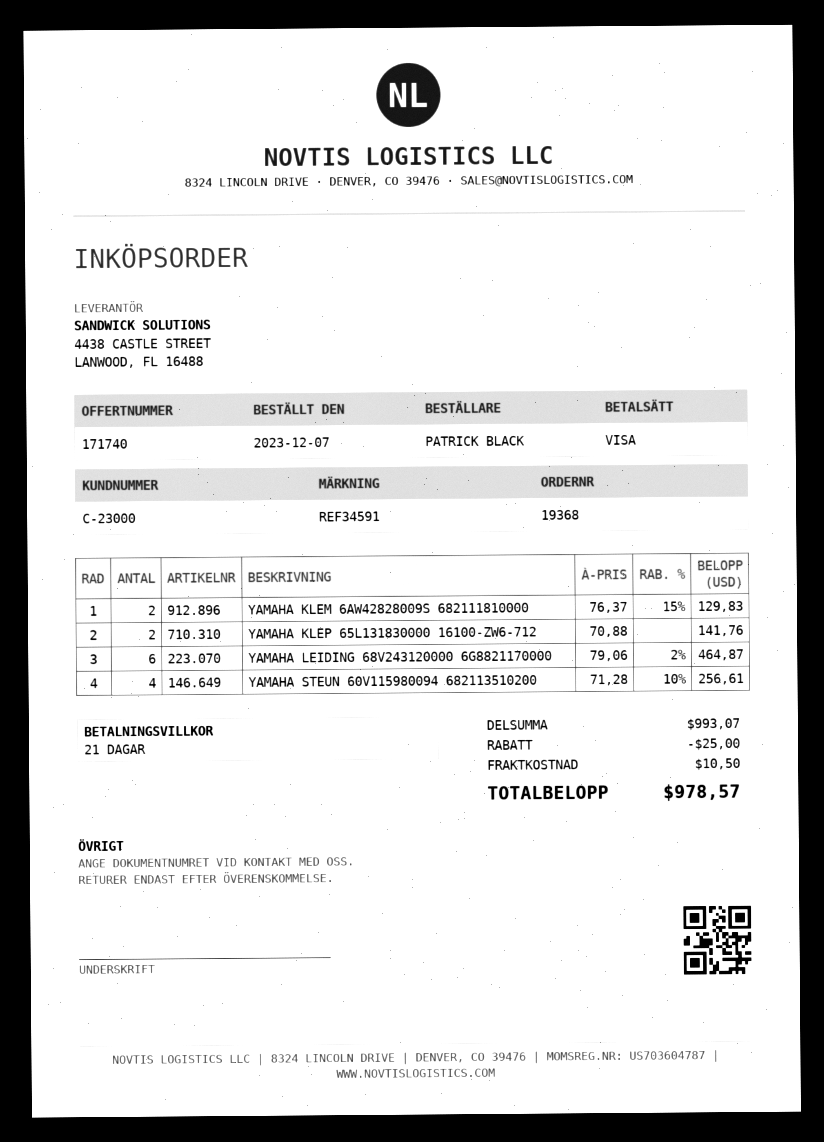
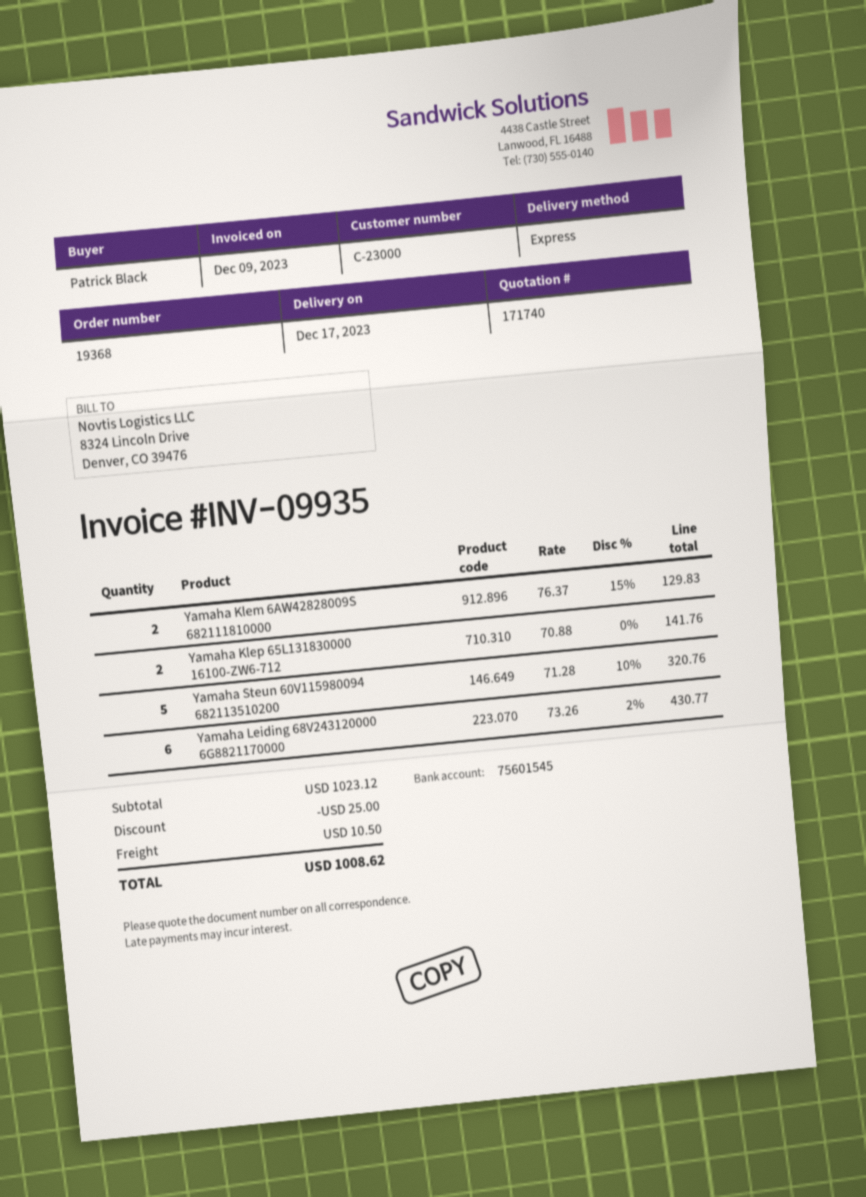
YAMAHA LEIDING 68V243120000 6G8821170000: 6 x 79.06 - 2% = 464.87 -> 6 x 73.26 - 2% = 430.77
YAMAHA STEUN 60V115980094 682113510200: 4 x 71.28 - 10% = 256.61 -> 5 x 71.28 - 10% = 320.76
subtotal: 993.07 -> 1023.12
total: 978.57 -> 1008.62

